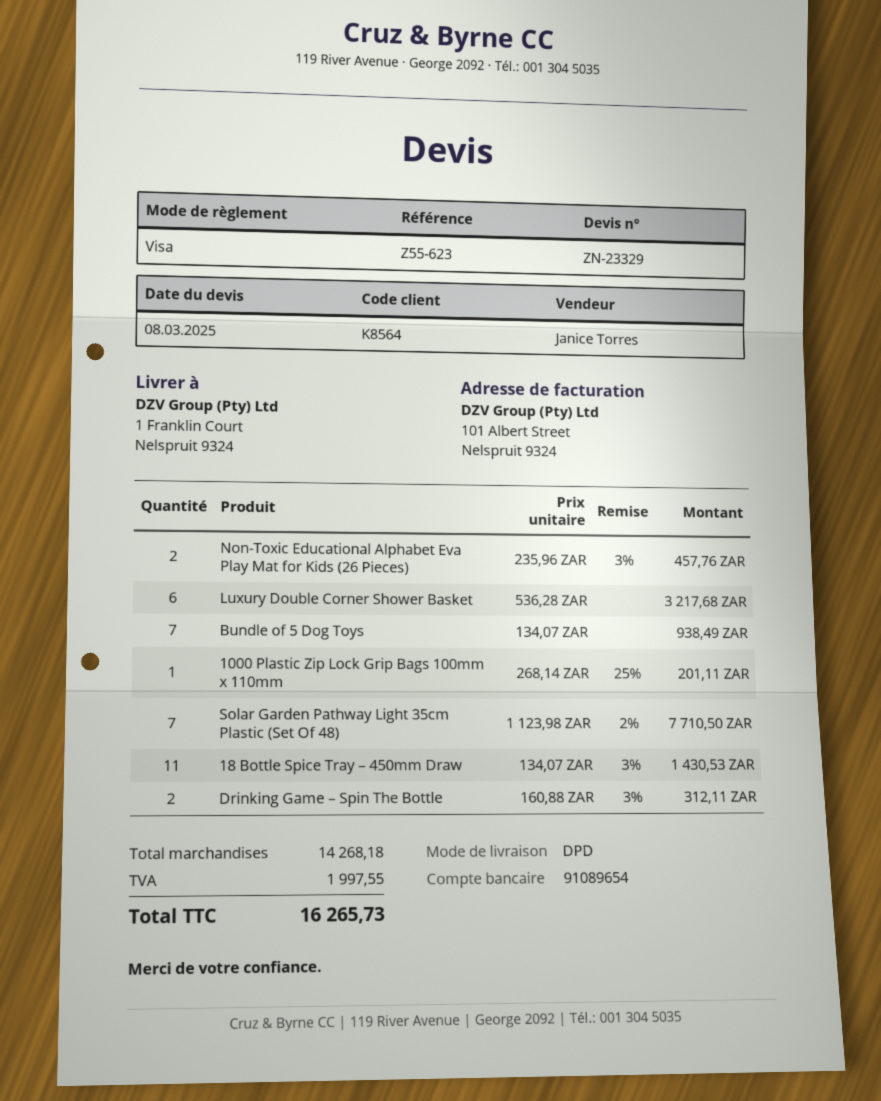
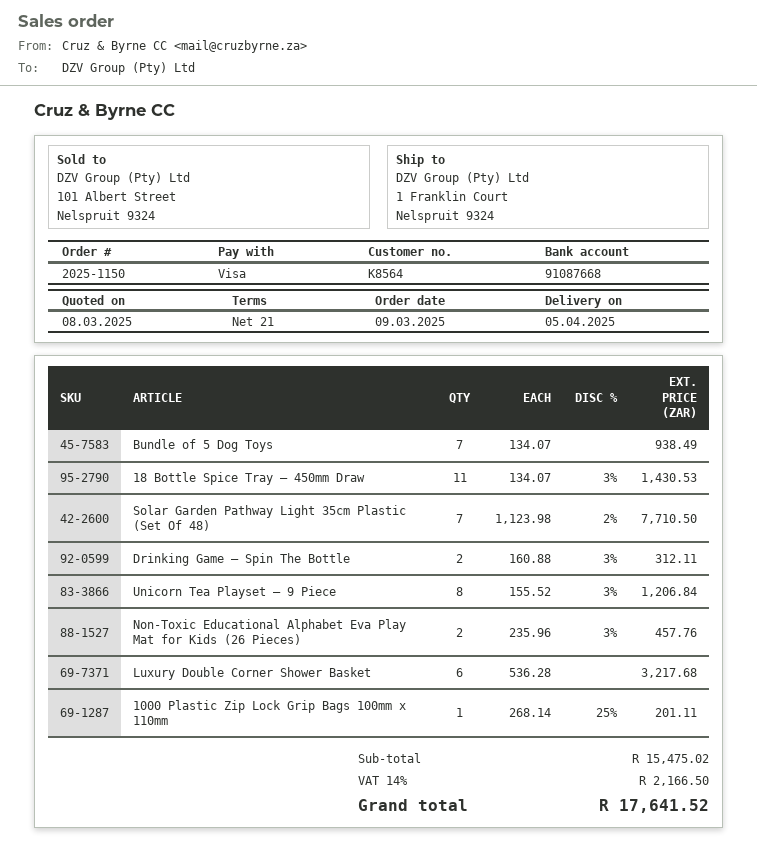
bank account: 91089654 -> 91087668
Unicorn Tea Playset – 9 Piece: none -> 8 x 155.52 - 3% = 1206.84
subtotal: 14268.18 -> 15475.02
tax: 1997.55 -> 2166.50
total: 16265.73 -> 17641.52

